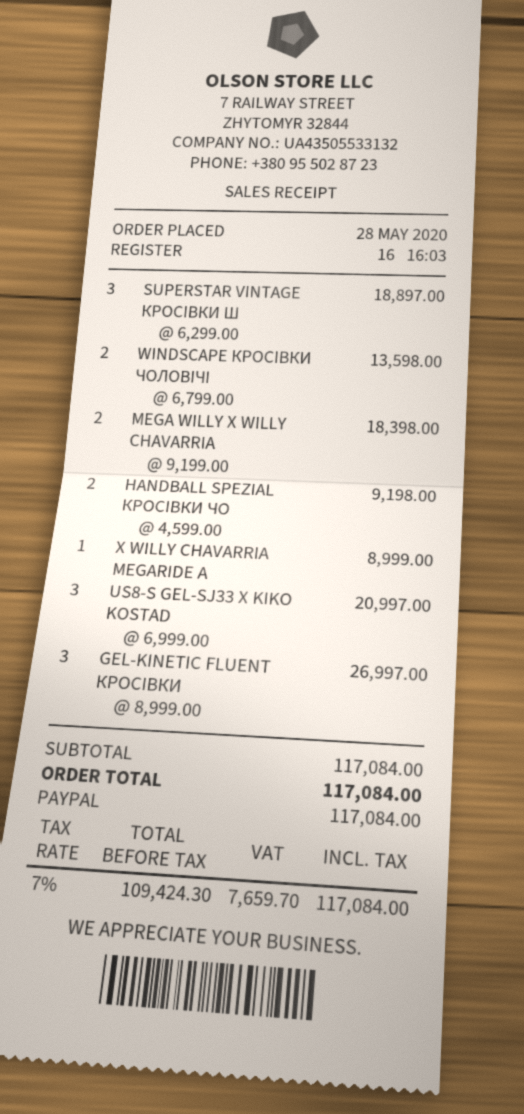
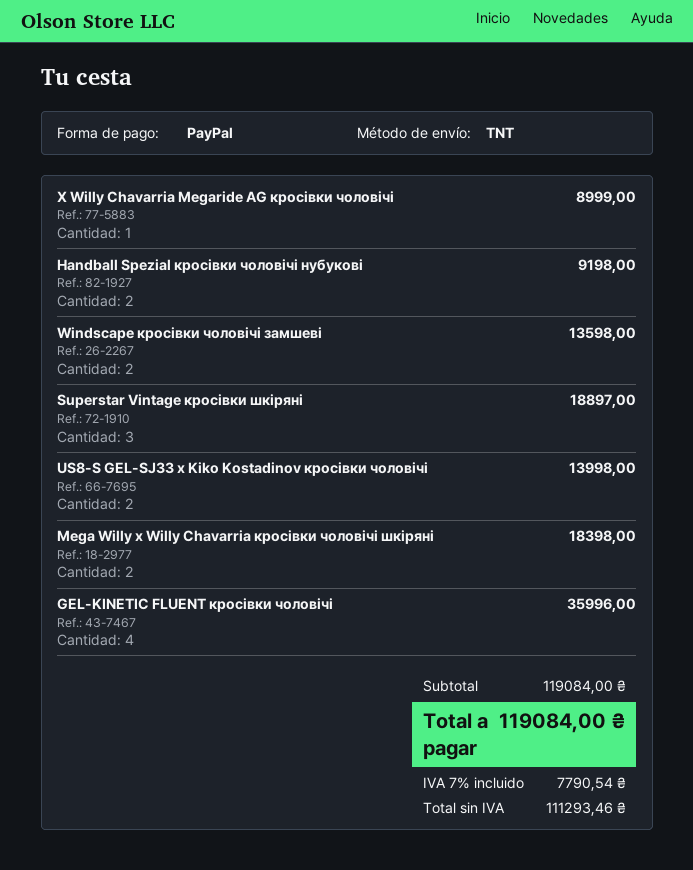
US8-S GEL-SJ33 X KIKO KOSTAD: 3 for 20997.00 -> 2 for 13998.00
GEL-KINETIC FLUENT КРОСІВКИ: 3 for 26997.00 -> 4 for 35996.00
subtotal: 117084.00 -> 119084.00
net: 109424.30 -> 111293.46
tax: 7% = 7659.70 -> 7% = 7790.54
total: 117084.00 -> 119084.00

